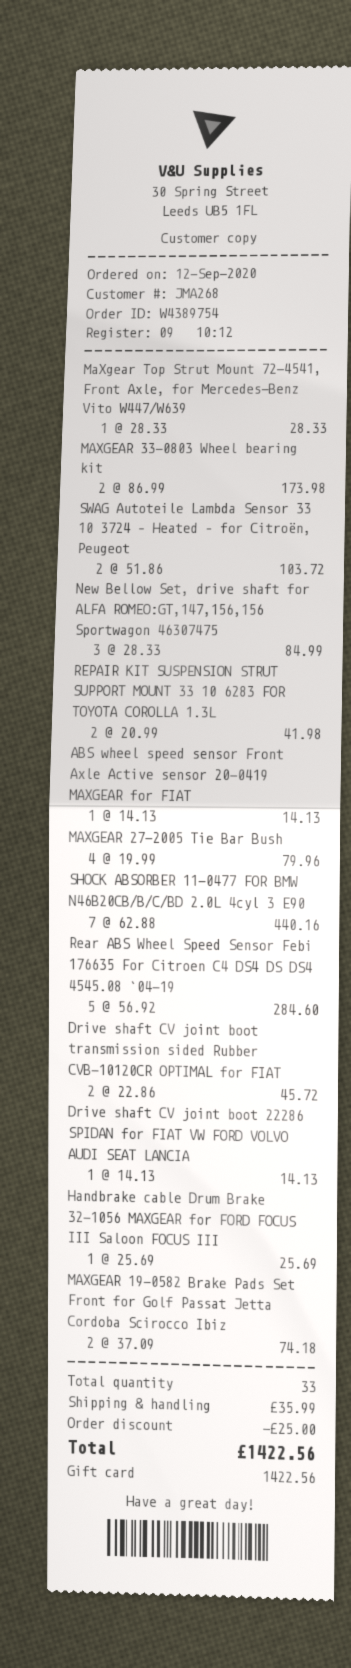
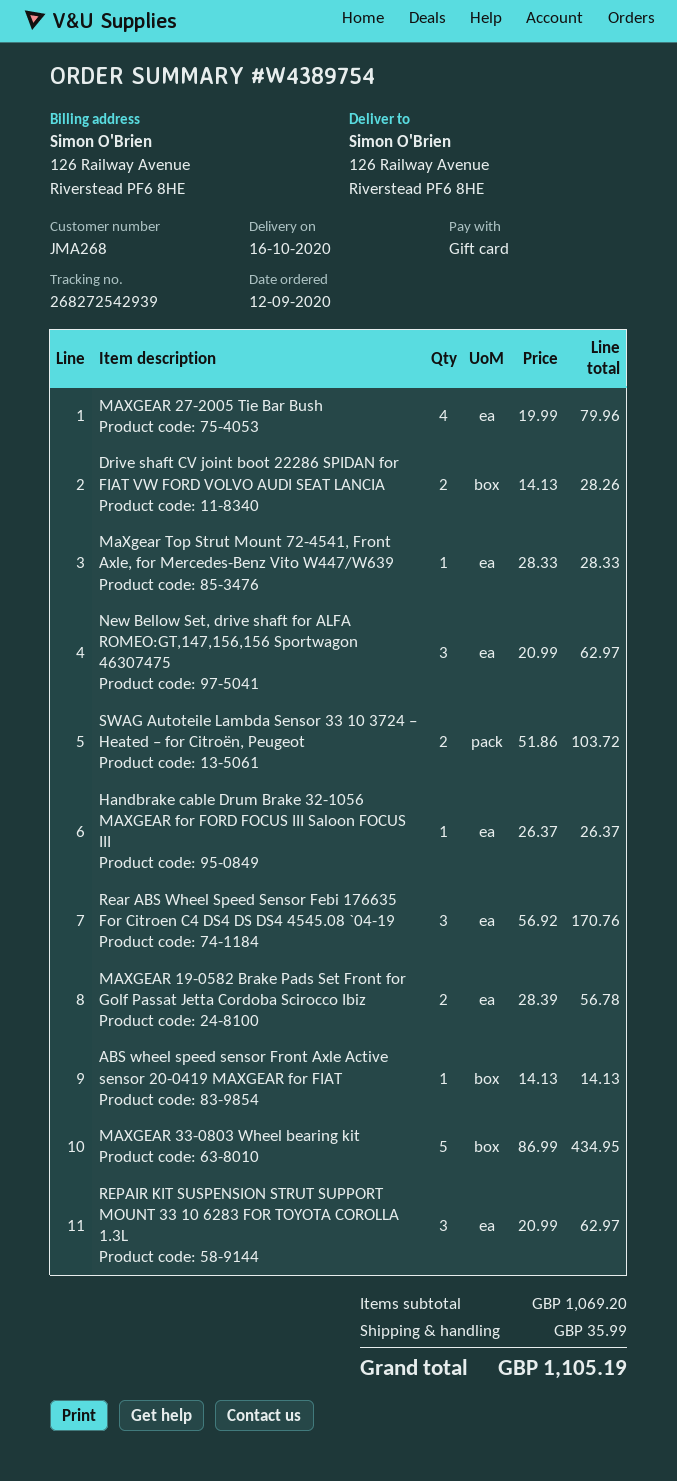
MAXGEAR 33-0803 Wheel bearing kit: 2 x 86.99 = 173.98 -> 5 x 86.99 = 434.95
New Bellow Set, drive shaft for ALFA ROMEO:GT,147,156,156 Sportwagon 46307475: 3 x 28.33 = 84.99 -> 3 x 20.99 = 62.97
REPAIR KIT SUSPENSION STRUT SUPPORT MOUNT 33 10 6283 FOR TOYOTA COROLLA 1.3L: 2 x 20.99 = 41.98 -> 3 x 20.99 = 62.97
SHOCK ABSORBER 11-0477 FOR BMW N46B20CB/B/C/BD 2.0L 4cyl 3 E90: 7 x 62.88 = 440.16 -> none
Rear ABS Wheel Speed Sensor Febi 176635 For Citroen C4 DS4 DS DS4 4545.08 `04-19: 5 x 56.92 = 284.60 -> 3 x 56.92 = 170.76
Drive shaft CV joint boot transmission sided Rubber CVB-10120CR OPTIMAL for FIAT: 2 x 22.86 = 45.72 -> none
Drive shaft CV joint boot 22286 SPIDAN for FIAT VW FORD VOLVO AUDI SEAT LANCIA: 1 x 14.13 = 14.13 -> 2 x 14.13 = 28.26
Handbrake cable Drum Brake 32-1056 MAXGEAR for FORD FOCUS III Saloon FOCUS III: 1 x 25.69 = 25.69 -> 1 x 26.37 = 26.37
MAXGEAR 19-0582 Brake Pads Set Front for Golf Passat Jetta Cordoba Scirocco Ibiz: 2 x 37.09 = 74.18 -> 2 x 28.39 = 56.78
discount: 25.00 -> none
total: 1422.56 -> 1105.19

